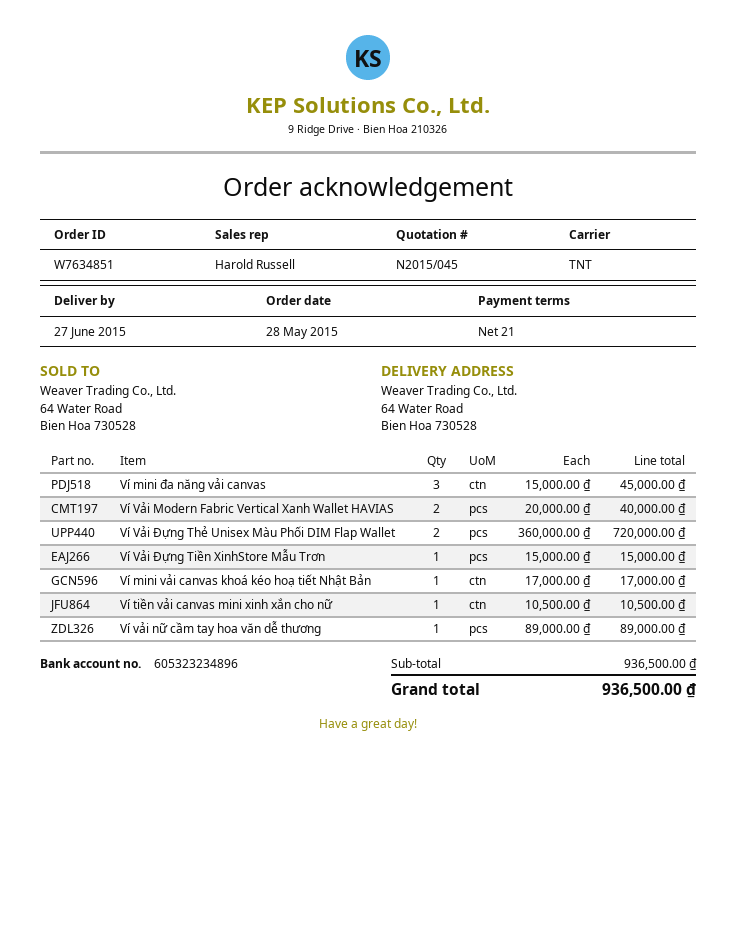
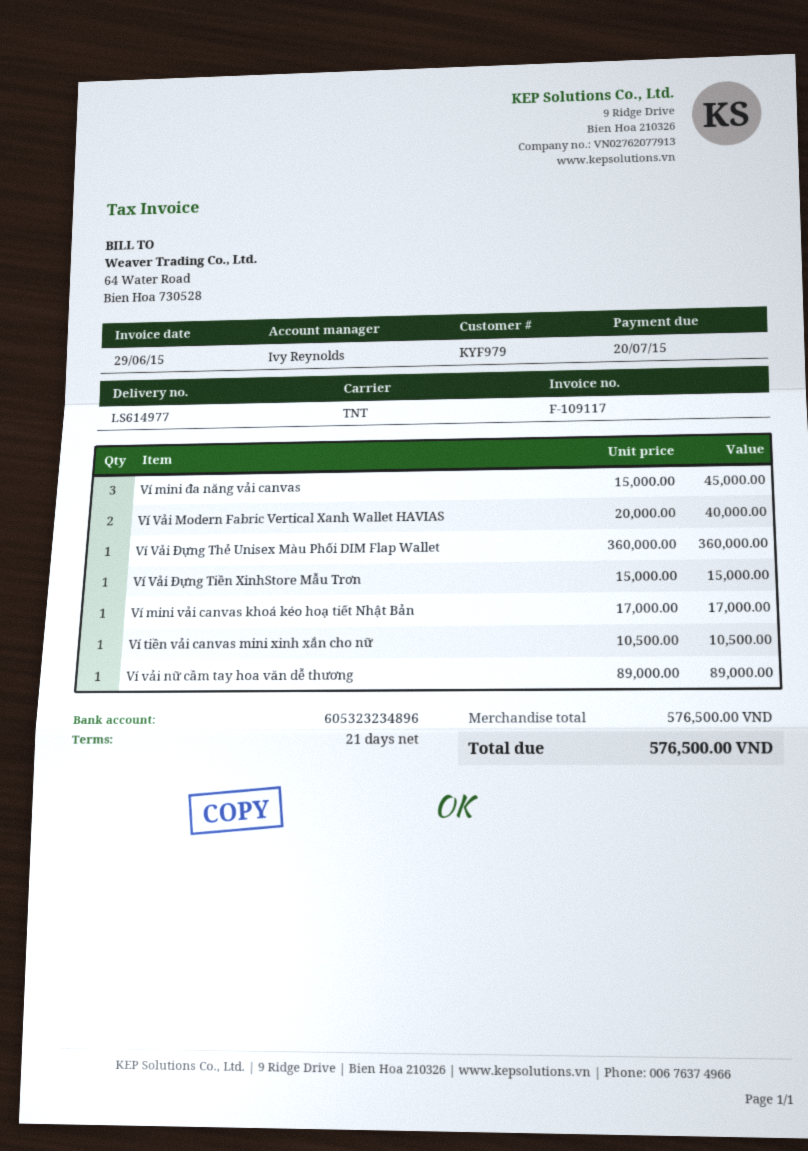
sales rep: Harold Russell -> Ivy Reynolds
Ví Vải Đựng Thẻ Unisex Màu Phối DIM Flap Wallet: 2 x 360000.00 = 720000.00 -> 1 x 360000.00 = 360000.00
subtotal: 936500.00 -> 576500.00
total: 936500.00 -> 576500.00

